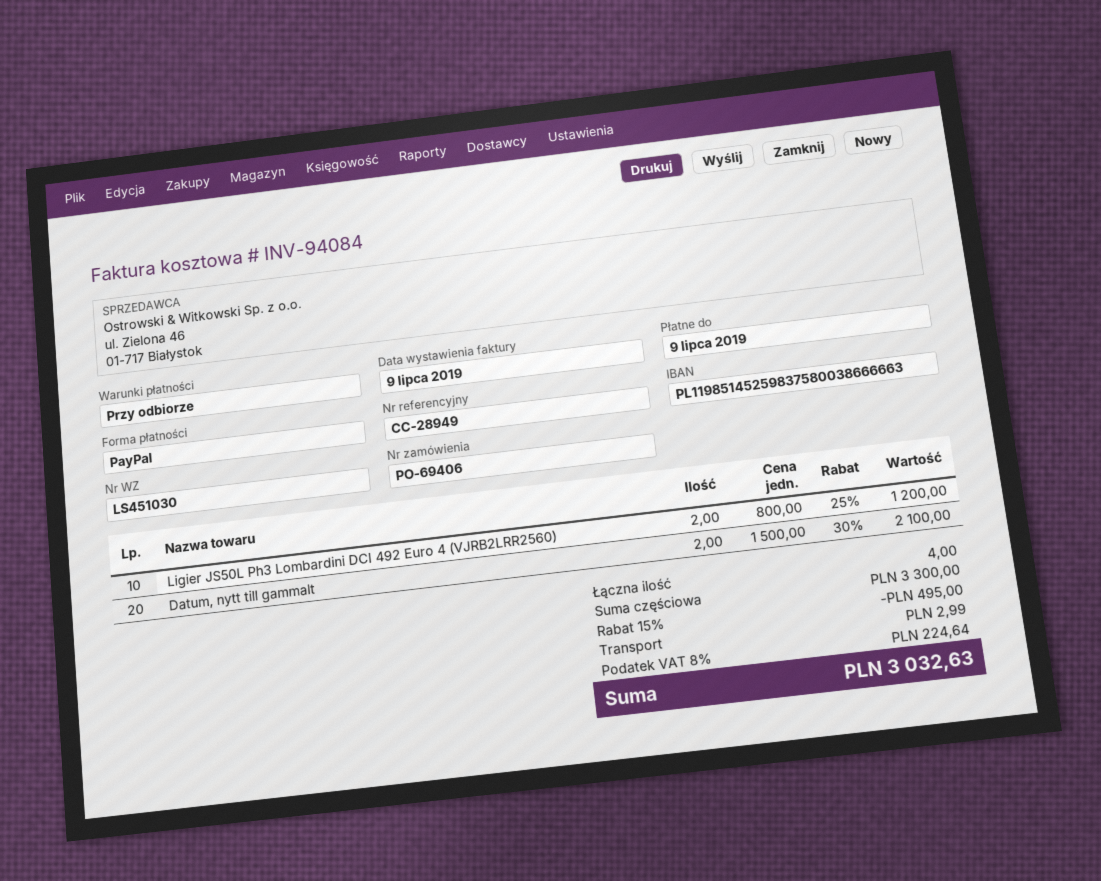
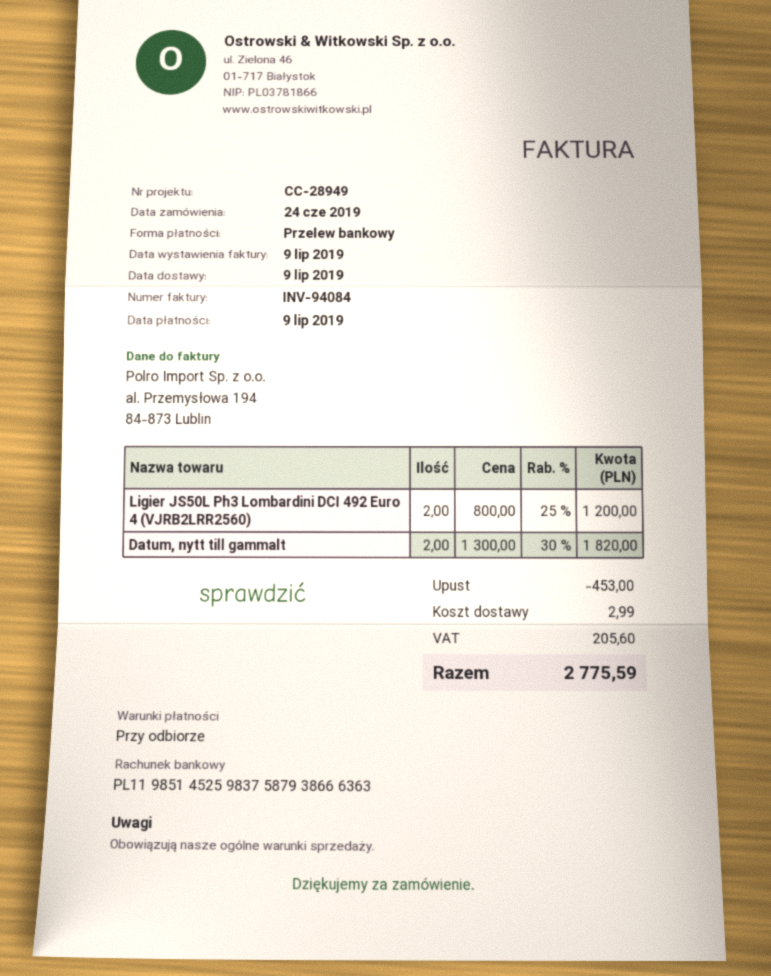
payment method: PayPal -> bank transfer
bank account: PL11985145259837580038666663 -> PL11985145259837587938666363
Datum, nytt till gammalt: 2 x 1500.00 - 30% = 2100.00 -> 2 x 1300.00 - 30% = 1820.00
discount: 495.00 -> 453.00
tax: 224.64 -> 205.60
total: 3032.63 -> 2775.59

